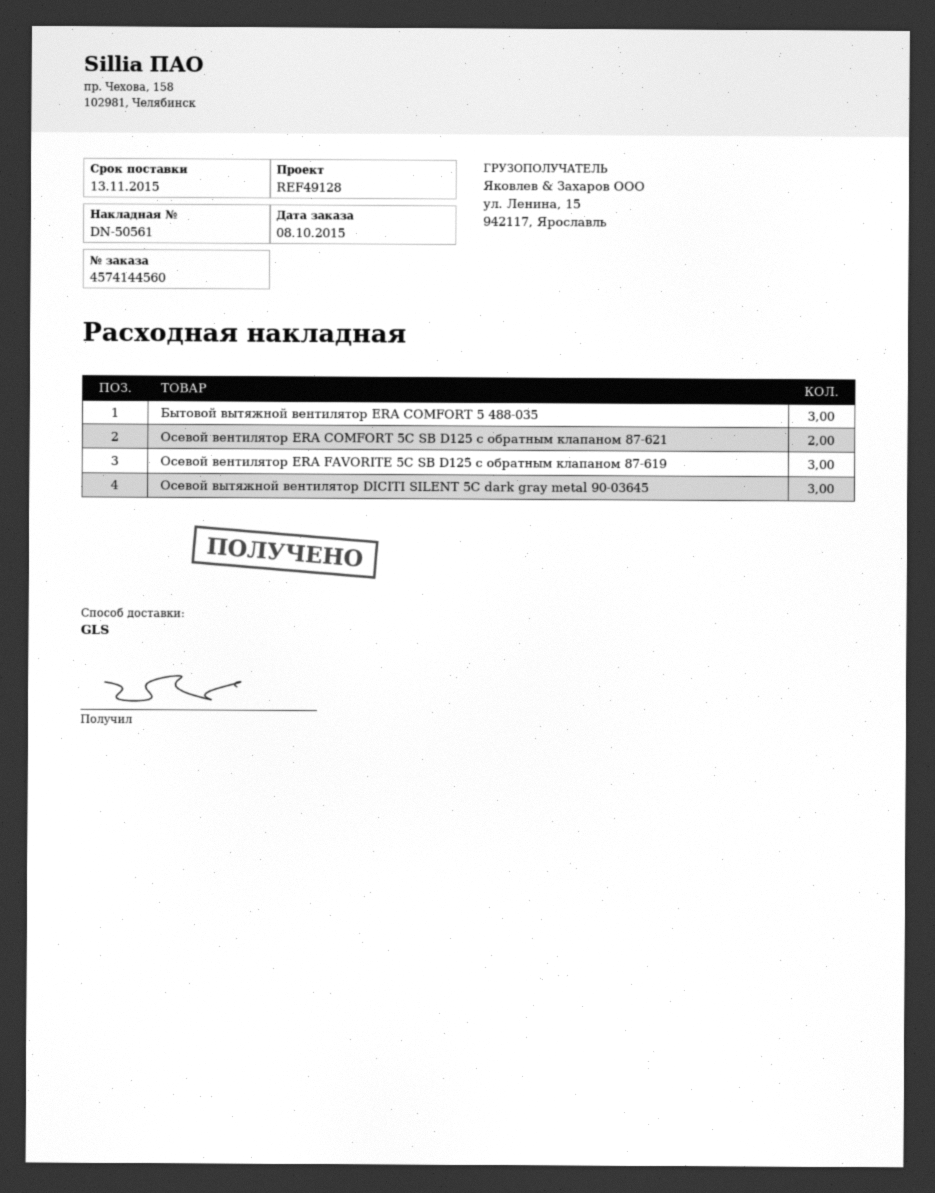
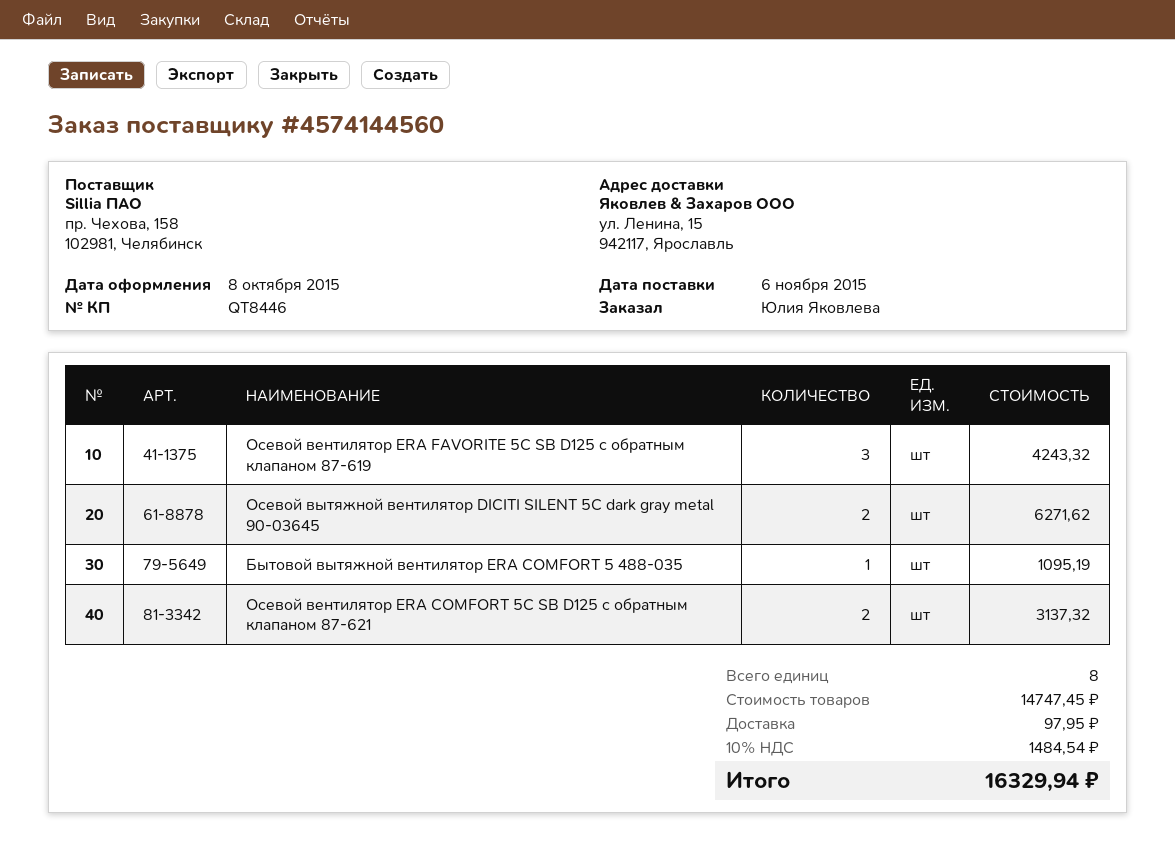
delivery date: 2015-11-13 -> 2015-11-06
Бытовой вытяжной вентилятор ERA COMFORT 5 488-035: 3 -> 1
Осевой вытяжной вентилятор DICITI SILENT 5C dark gray metal 90-03645: 3 -> 2

